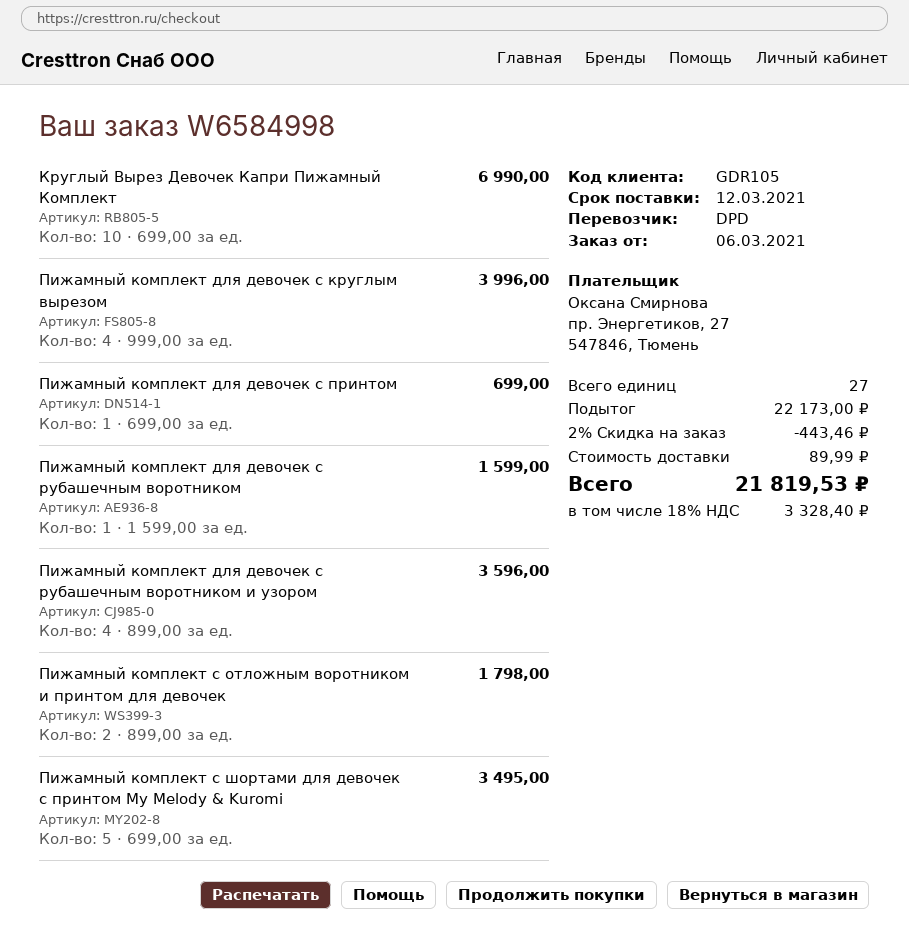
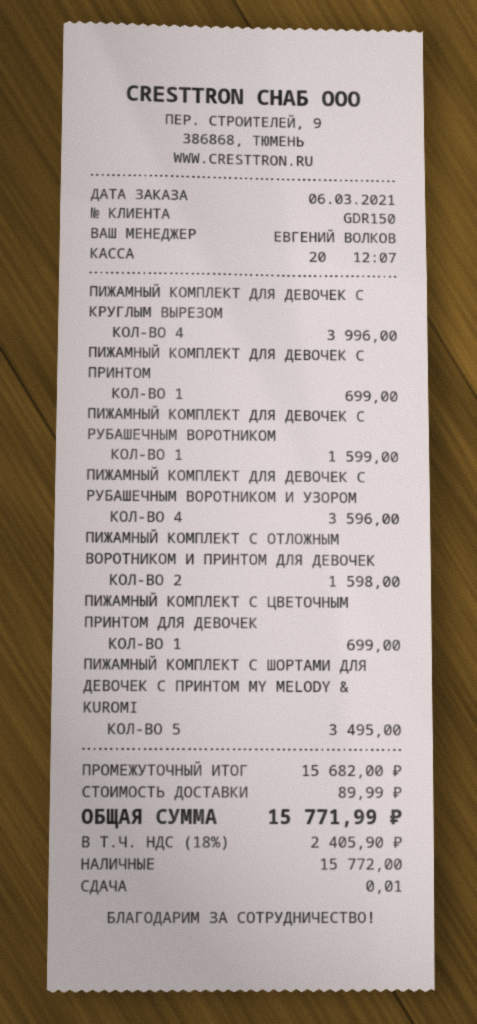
customer number: GDR105 -> GDR150
Круглый Вырез Девочек Капри Пижамный Комплект: 10 for 6990.00 -> none
Пижамный комплект с отложным воротником и принтом для девочек: 2 for 1798.00 -> 2 for 1598.00
ПИЖАМНЫЙ КОМПЛЕКТ С ЦВЕТОЧНЫМ ПРИНТОМ ДЛЯ ДЕВОЧЕК: none -> 1 for 699.00
subtotal: 22173.00 -> 15682.00
discount: 2% = 443.46 -> none
tax: 18% = 3328.40 -> 18% = 2405.90
total: 21819.53 -> 15771.99

